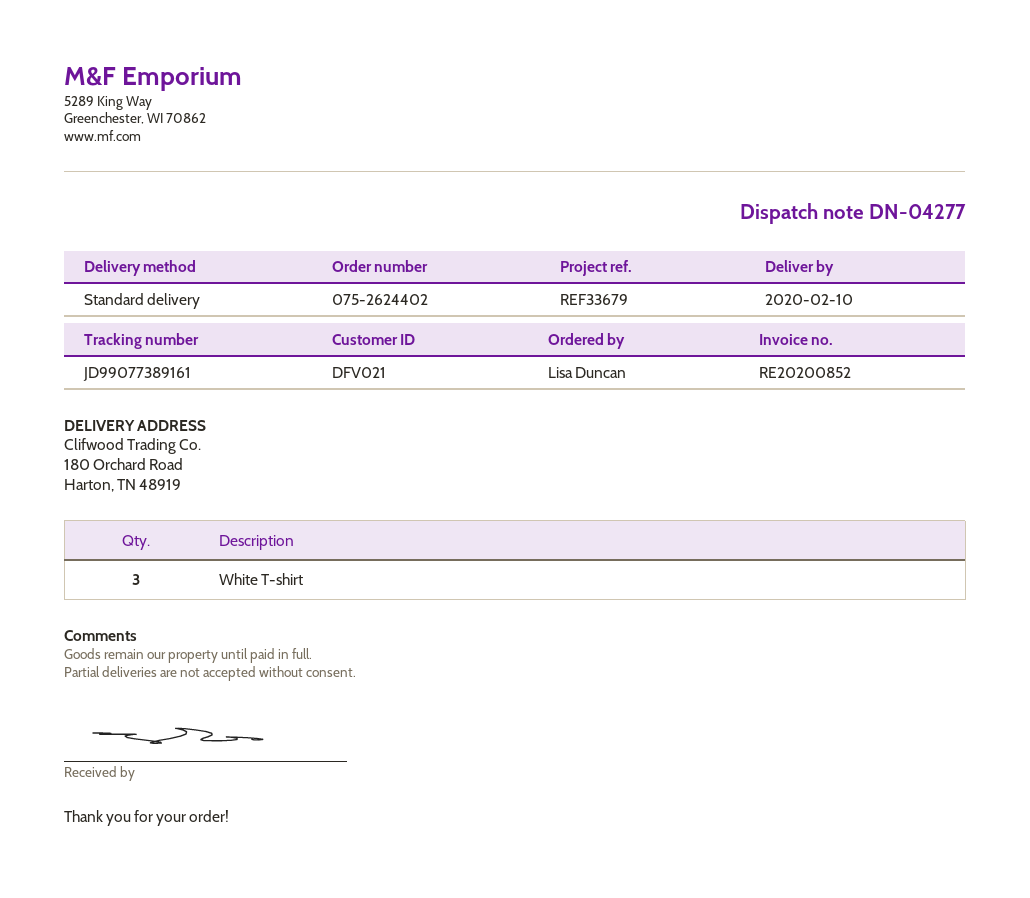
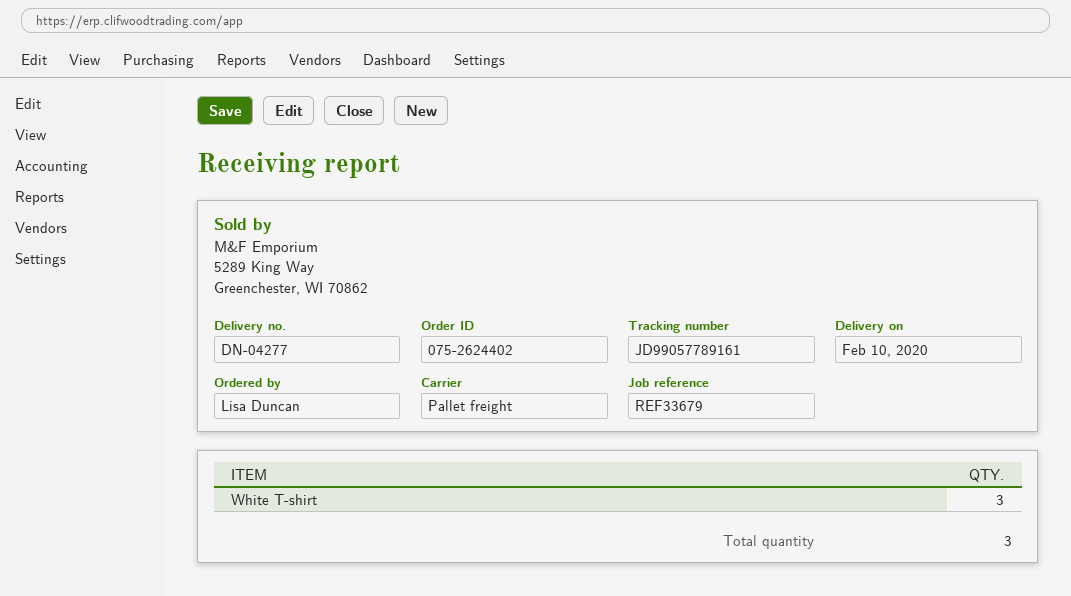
shipping method: standard -> pallet freight
tracking number: JD99077389161 -> JD99057789161

